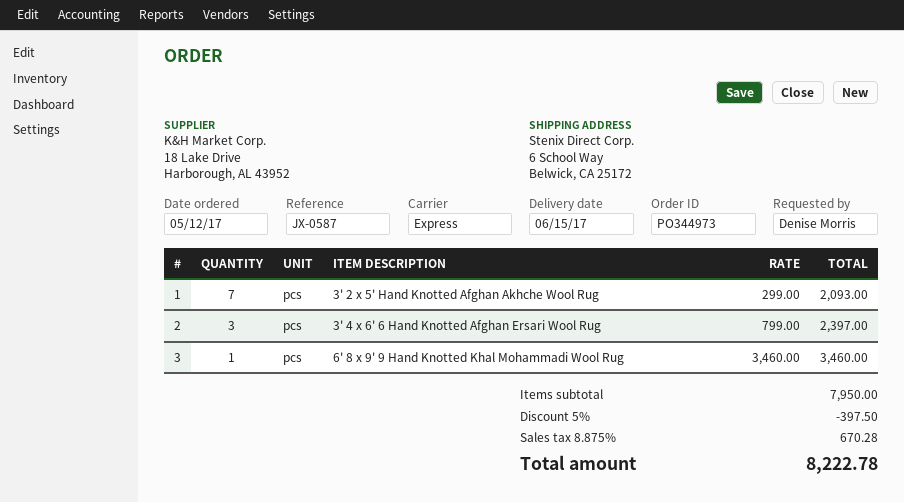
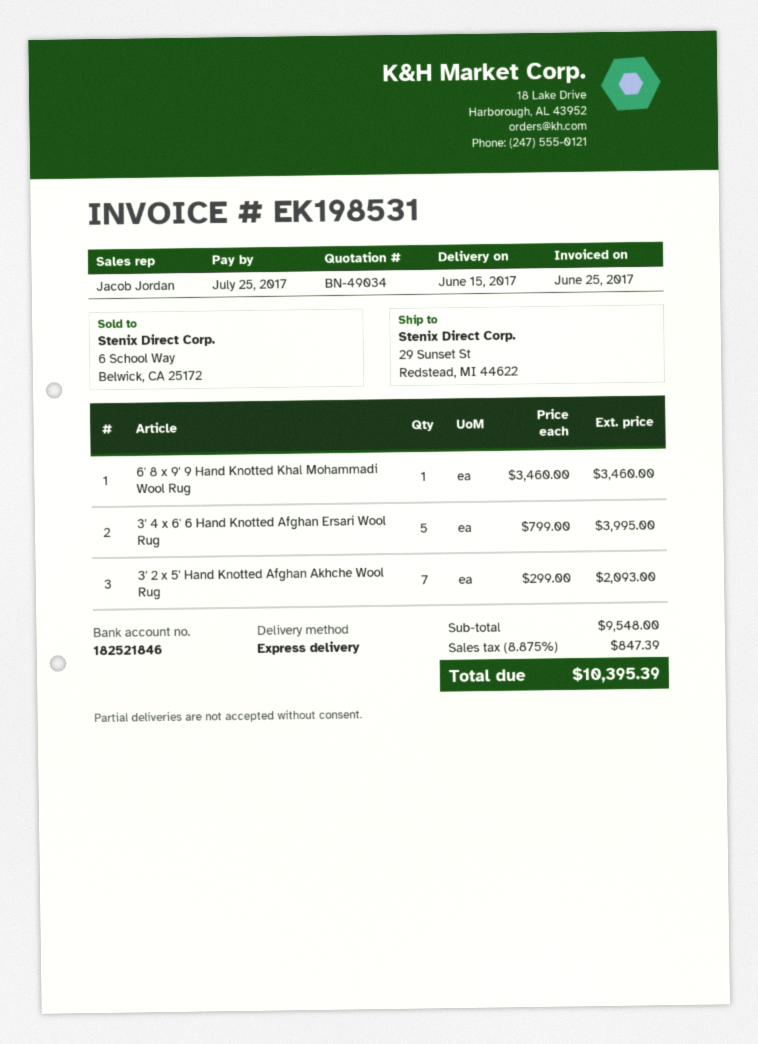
ship to: 6 School Way, Belwick, CA 25172 -> 29 Sunset St, Redstead, MI 44622
3' 4 x 6' 6 Hand Knotted Afghan Ersari Wool Rug: 3 x 799.00 = 2397.00 -> 5 x 799.00 = 3995.00
subtotal: 7950.00 -> 9548.00
discount: 5% = 397.50 -> none
tax: 8.875% = 670.28 -> 8.875% = 847.39
total: 8222.78 -> 10395.39

